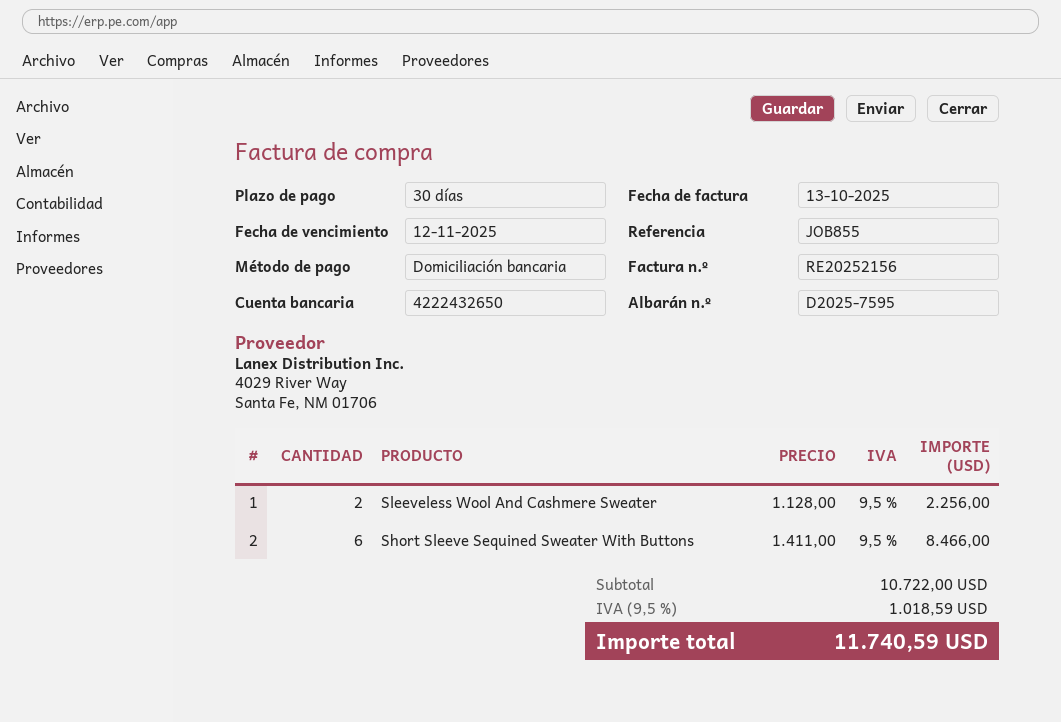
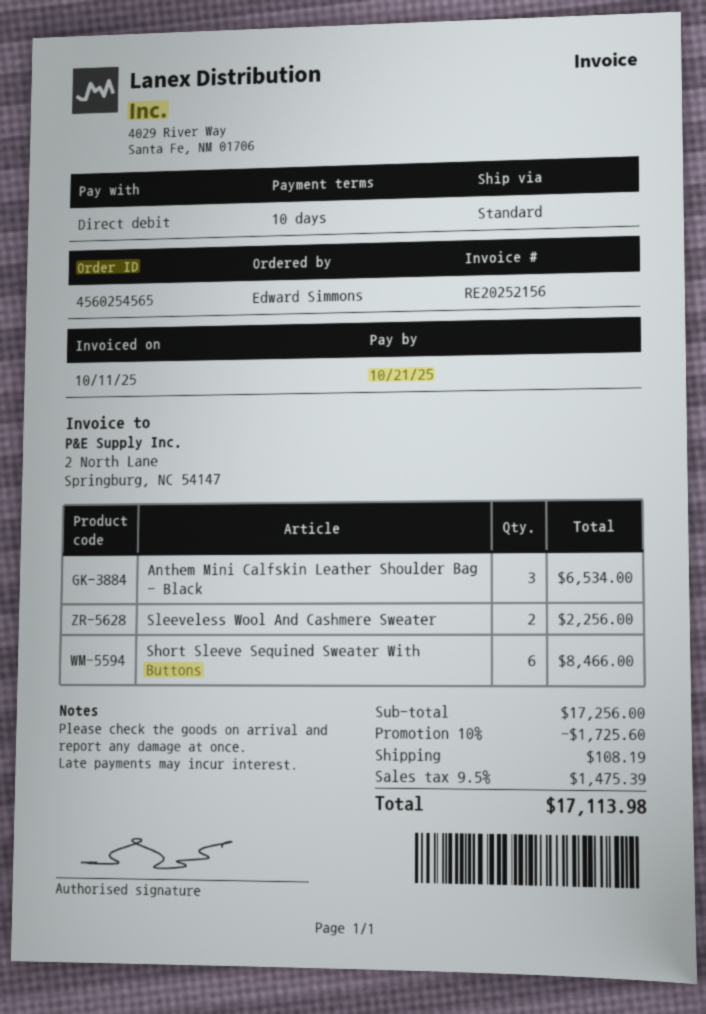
invoice date: 2025-10-13 -> 2025-10-11
payment terms: 30 days -> 10 days
due date: 2025-11-12 -> 2025-10-21
Anthem Mini Calfskin Leather Shoulder Bag - Black: none -> 3 for 6534.00
subtotal: 10722.00 -> 17256.00
discount: none -> 10% = 1725.60
shipping: none -> 108.19
tax: 9.5% = 1018.59 -> 9.5% = 1475.39
total: 11740.59 -> 17113.98

